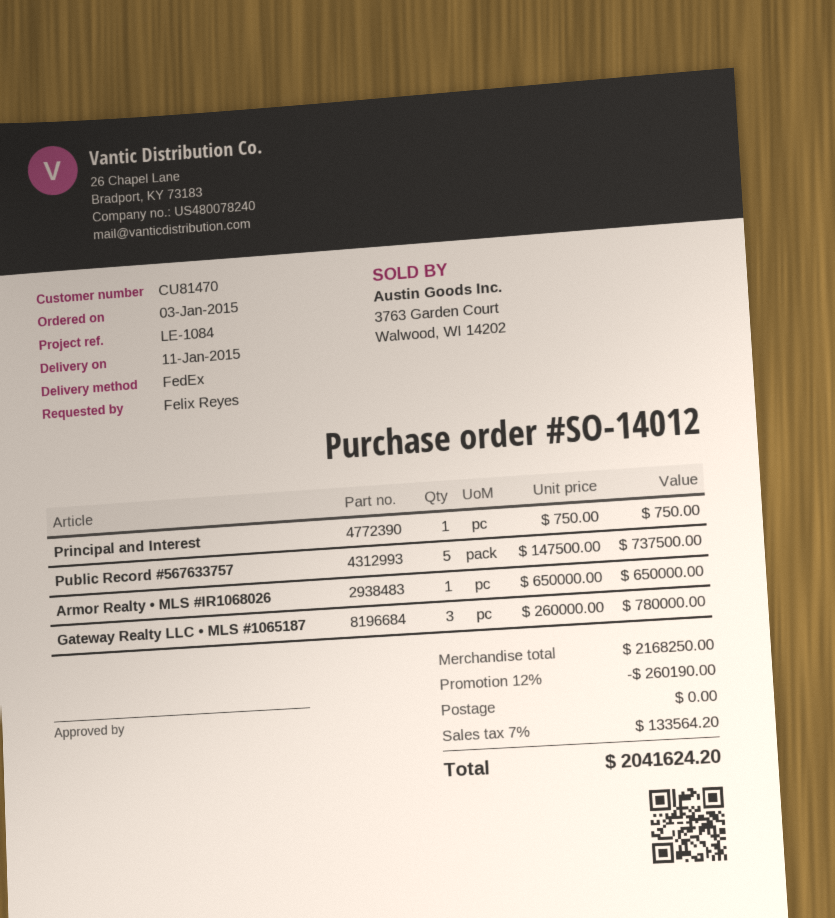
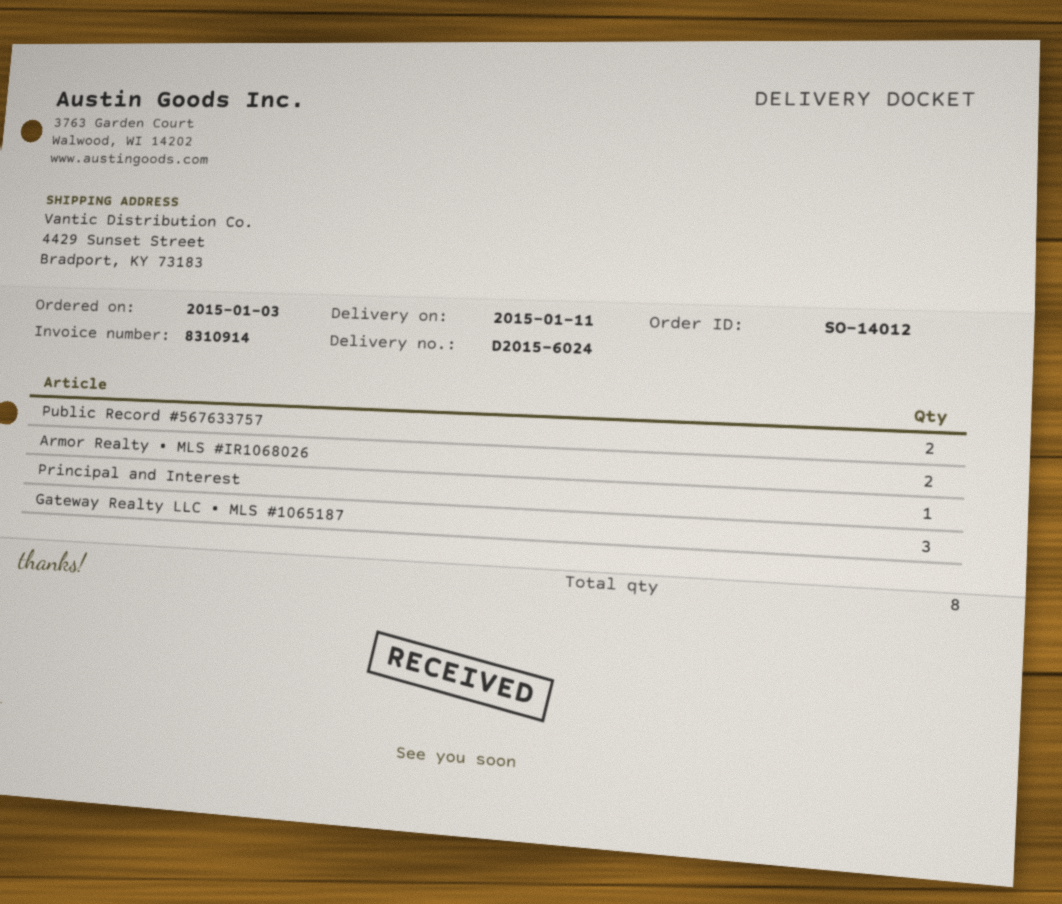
Public Record #567633757: 5 -> 2
Armor Realty • MLS #IR1068026: 1 -> 2

